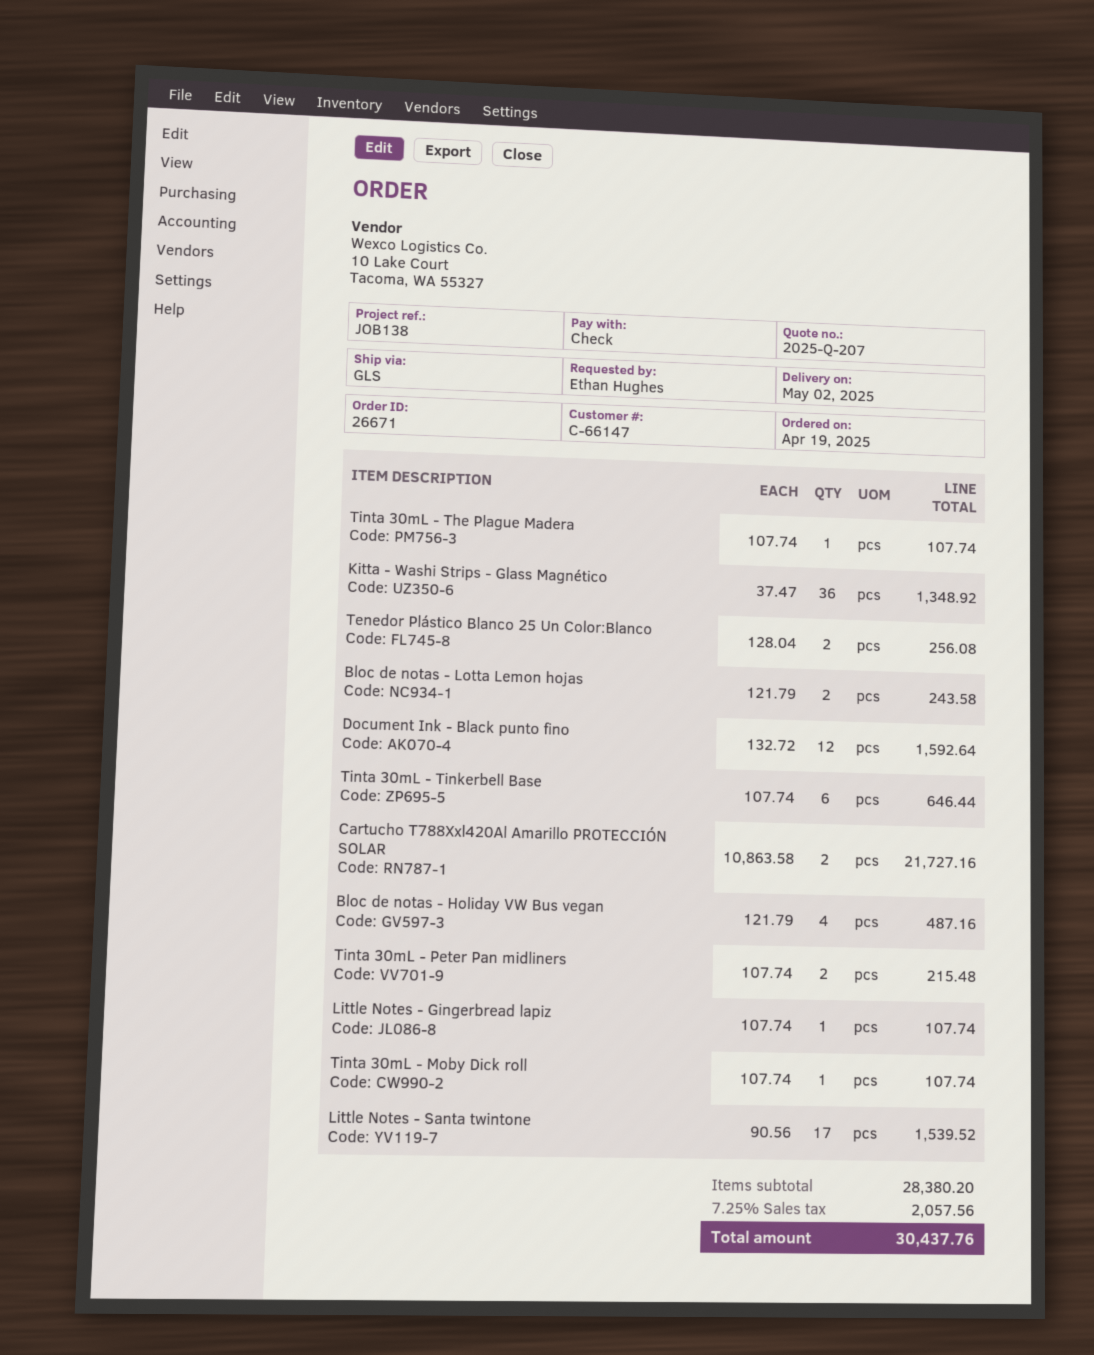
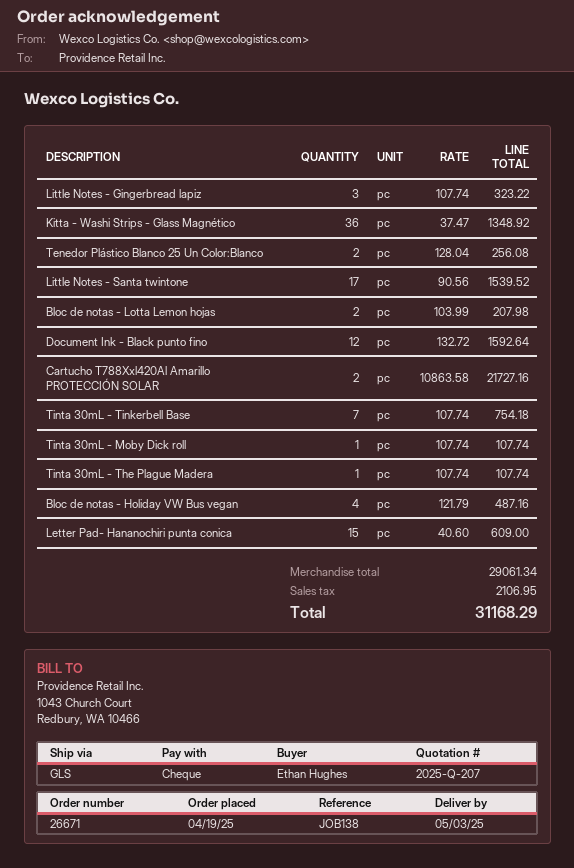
delivery date: 2025-05-02 -> 2025-05-03
Bloc de notas - Lotta Lemon hojas: 2 x 121.79 = 243.58 -> 2 x 103.99 = 207.98
Tinta 30mL - Tinkerbell Base: 6 x 107.74 = 646.44 -> 7 x 107.74 = 754.18
Tinta 30mL - Peter Pan midliners: 2 x 107.74 = 215.48 -> none
Little Notes - Gingerbread lapiz: 1 x 107.74 = 107.74 -> 3 x 107.74 = 323.22
Letter Pad- Hananochiri punta conica: none -> 15 x 40.60 = 609.00
subtotal: 28380.20 -> 29061.34
tax: 2057.56 -> 2106.95
total: 30437.76 -> 31168.29

